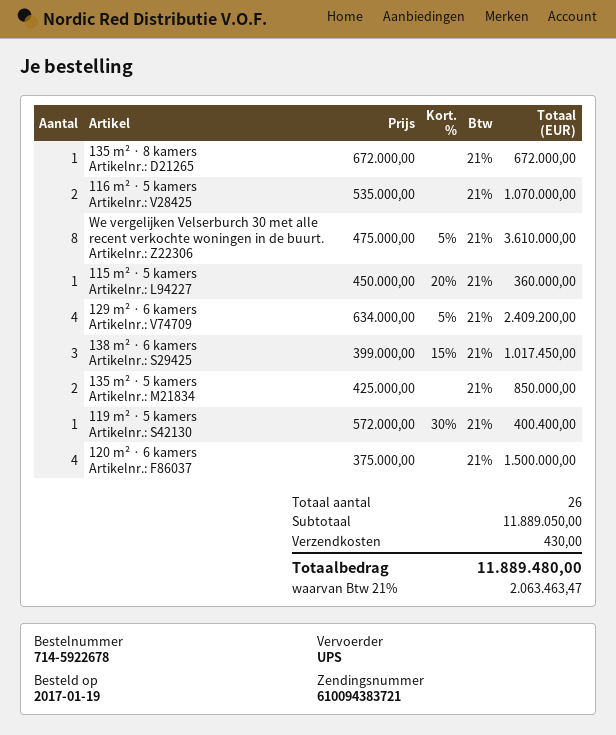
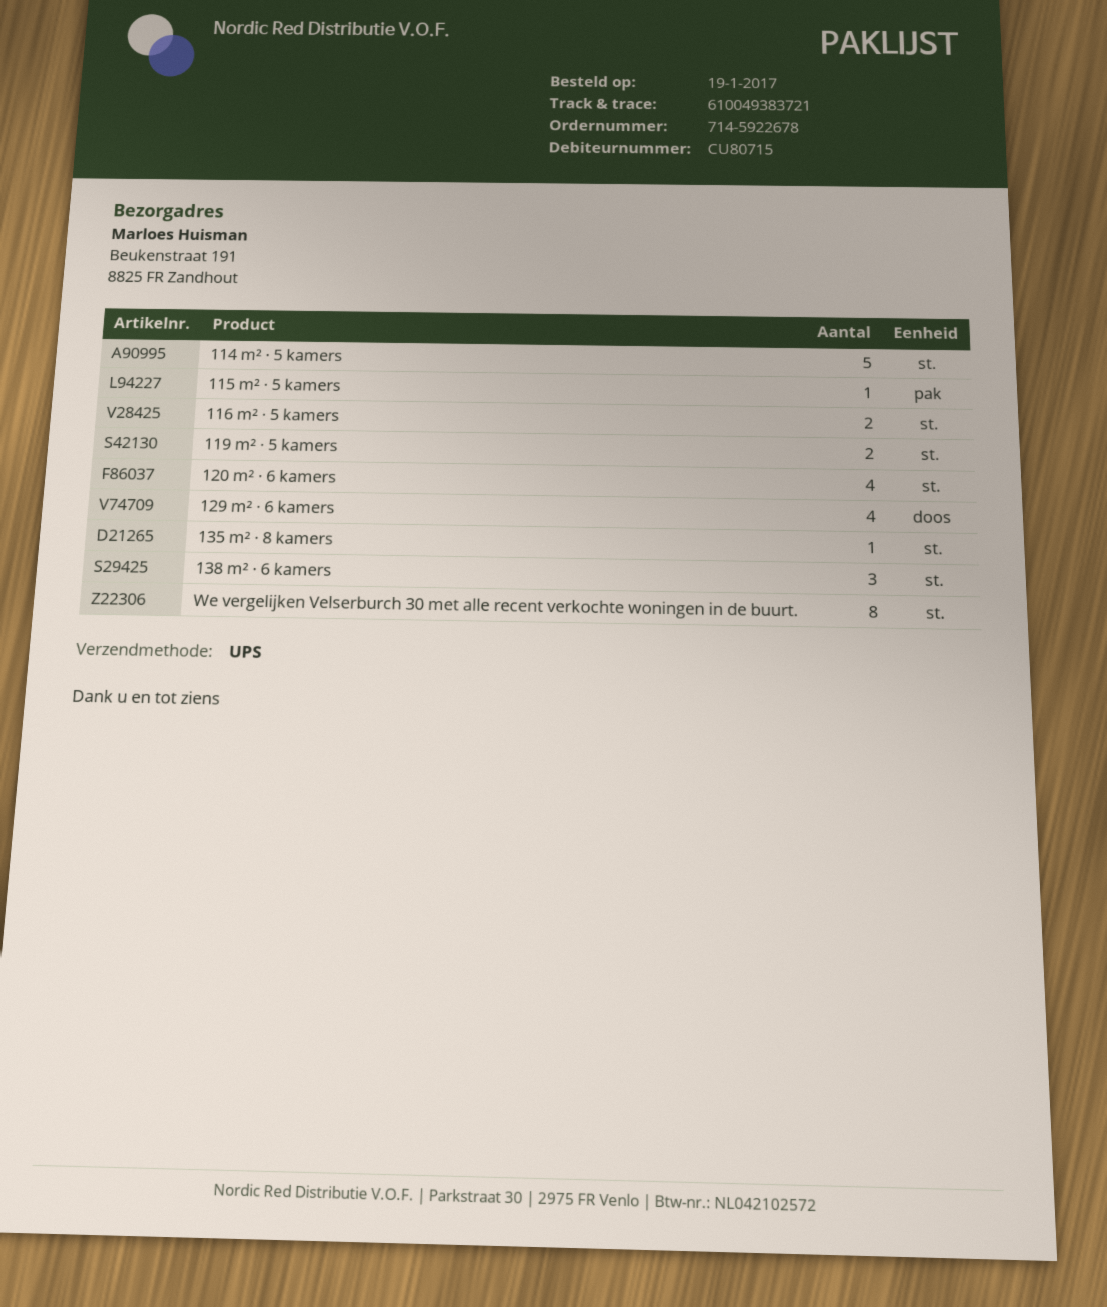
tracking number: 610094383721 -> 610049383721
135 m² · 5 kamers: 2 -> none
119 m² · 5 kamers: 1 -> 2
114 m² · 5 kamers: none -> 5

